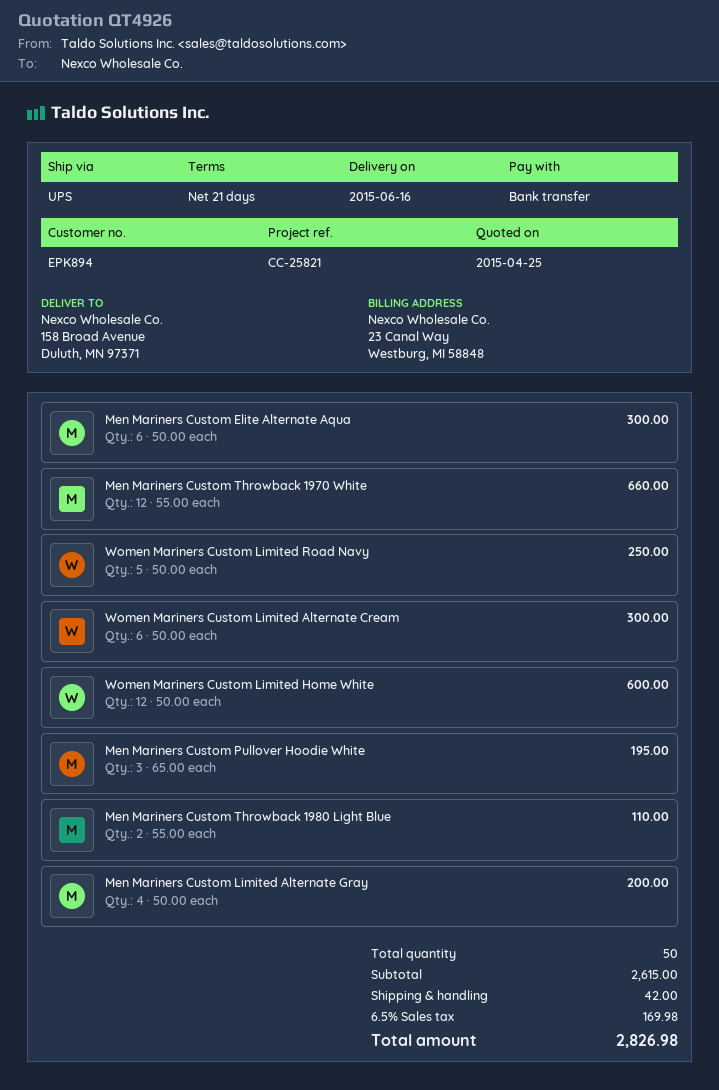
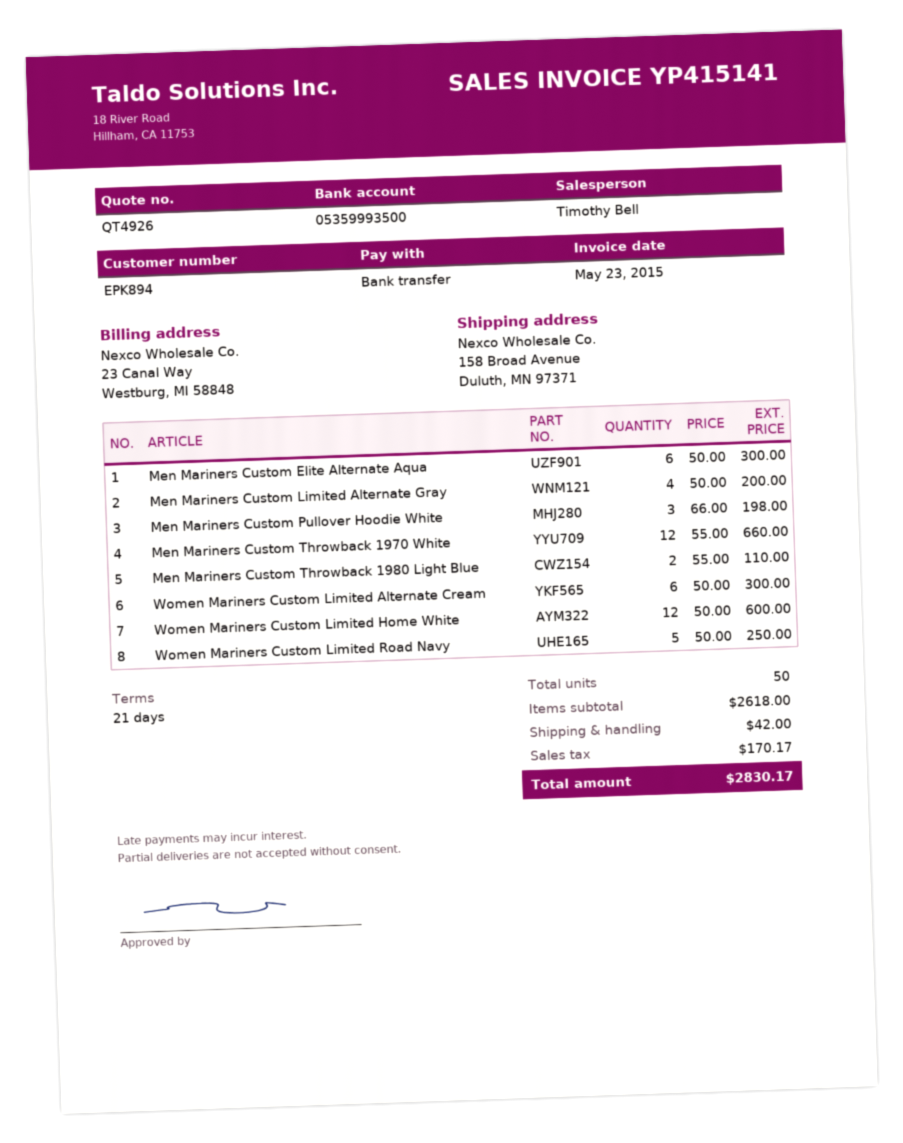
Men Mariners Custom Pullover Hoodie White: 3 x 65.00 = 195.00 -> 3 x 66.00 = 198.00
subtotal: 2615.00 -> 2618.00
tax: 169.98 -> 170.17
total: 2826.98 -> 2830.17

